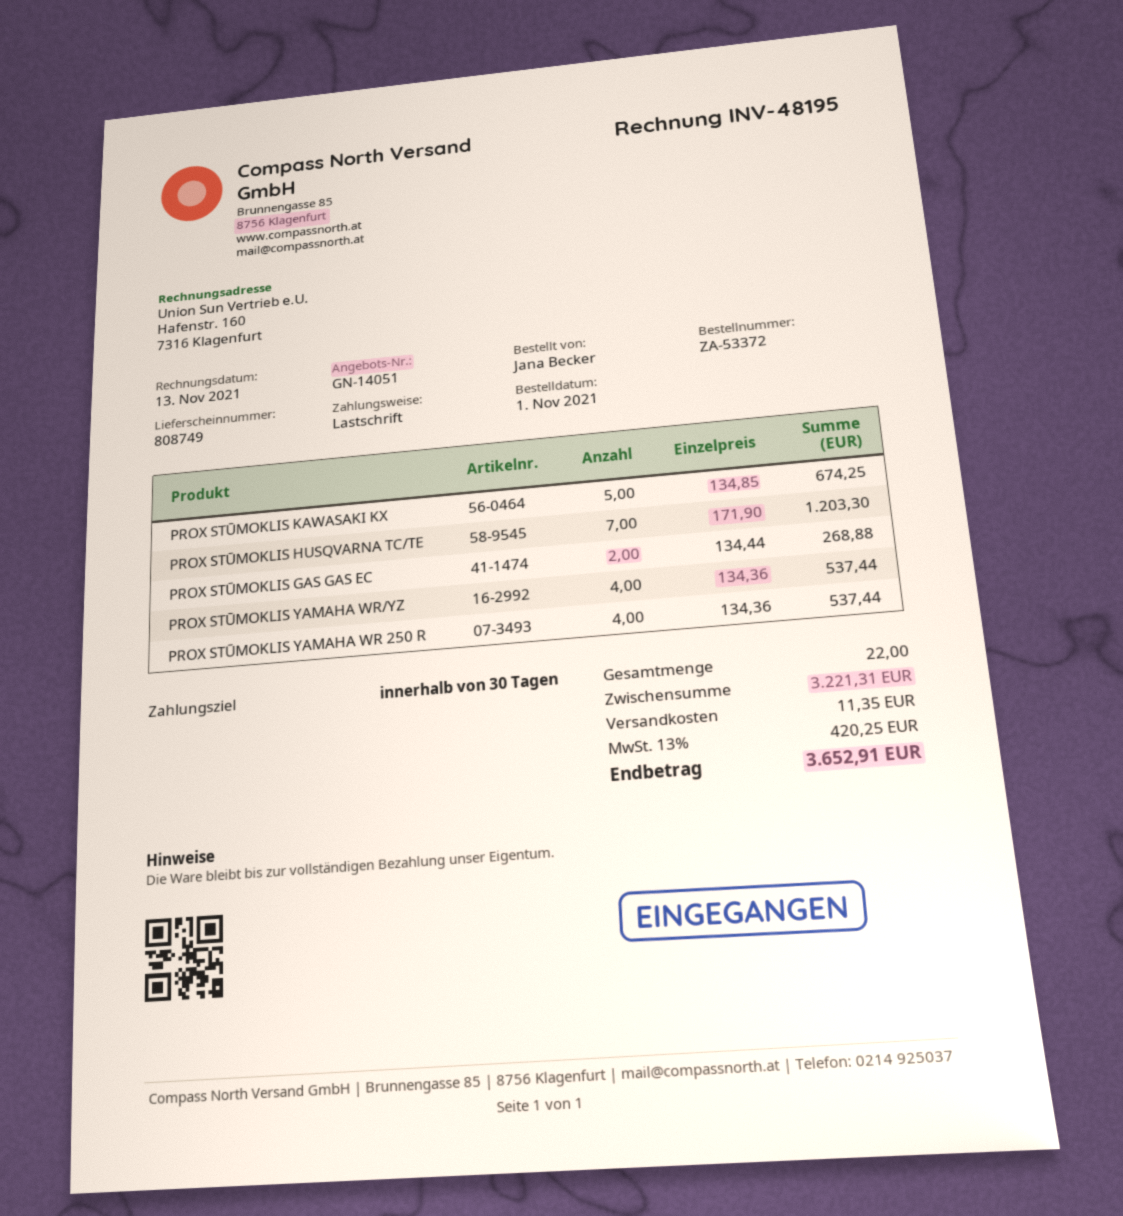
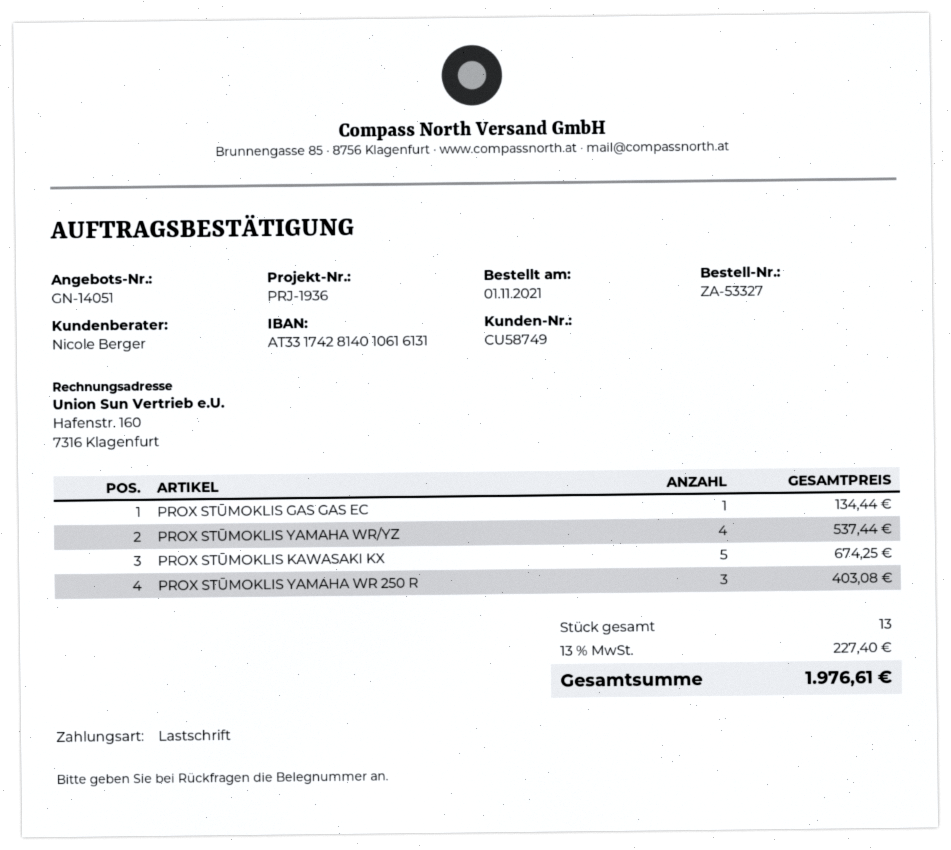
order number: ZA-53372 -> ZA-53327
PROX STŪMOKLIS HUSQVARNA TC/TE: 7 for 1203.30 -> none
PROX STŪMOKLIS GAS GAS EC: 2 for 268.88 -> 1 for 134.44
PROX STŪMOKLIS YAMAHA WR 250 R: 4 for 537.44 -> 3 for 403.08
total quantity: 22 -> 13
shipping: 11.35 -> none
tax: 13% = 420.25 -> 13% = 227.40
total: 3652.91 -> 1976.61

